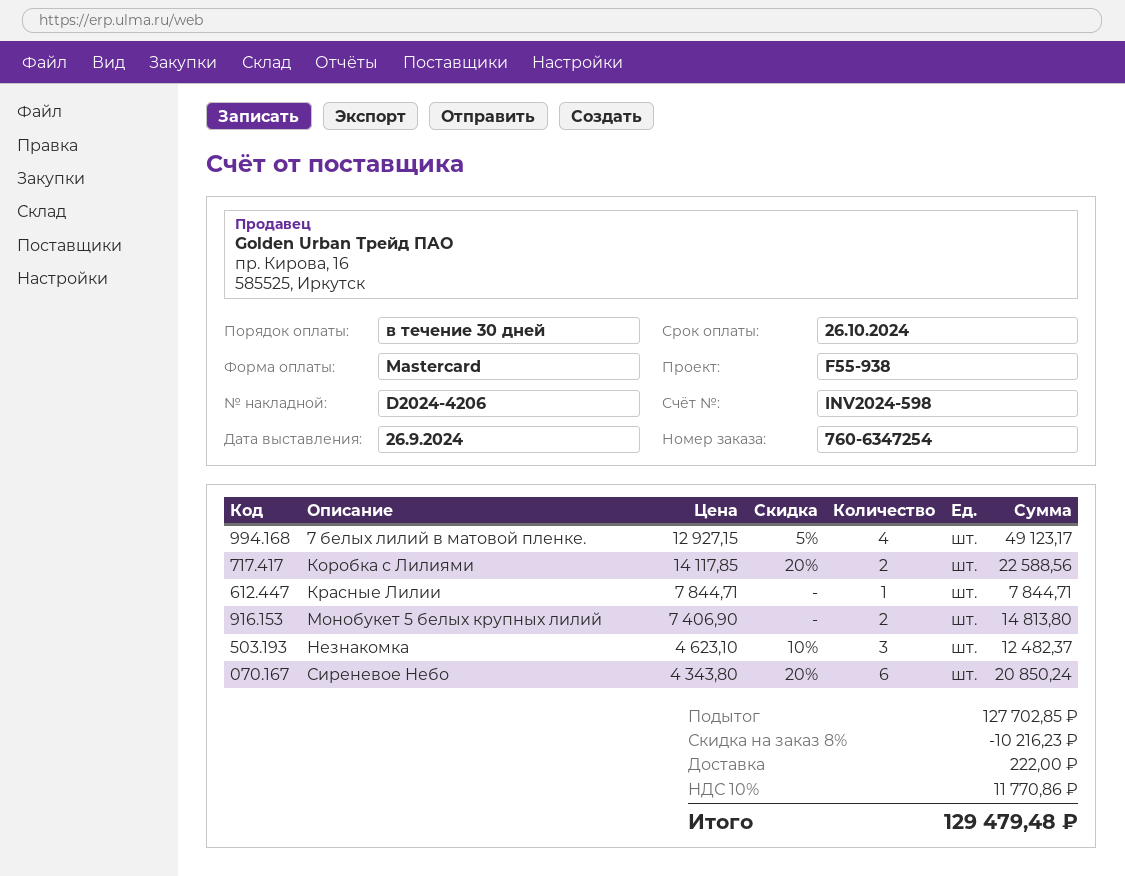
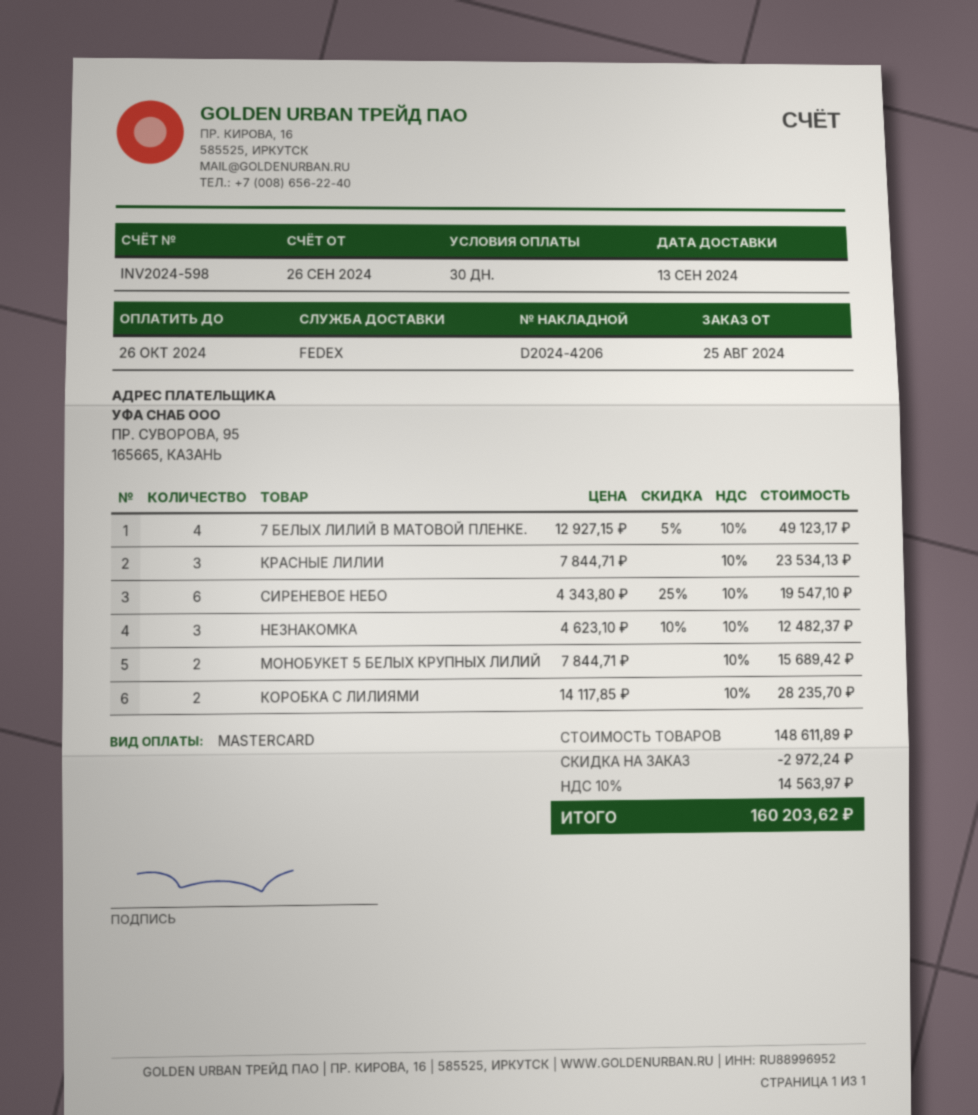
Коробка с Лилиями: 2 x 14117.85 - 20% = 22588.56 -> 2 x 14117.85 = 28235.70
Красные Лилии: 1 x 7844.71 = 7844.71 -> 3 x 7844.71 = 23534.13
Монобукет 5 белых крупных лилий: 2 x 7406.90 = 14813.80 -> 2 x 7844.71 = 15689.42
Сиреневое Небо: 6 x 4343.80 - 20% = 20850.24 -> 6 x 4343.80 - 25% = 19547.10
subtotal: 127702.85 -> 148611.89
discount: 10216.23 -> 2972.24
shipping: 222.00 -> none
tax: 10% = 11770.86 -> 10% = 14563.97
total: 129479.48 -> 160203.62

